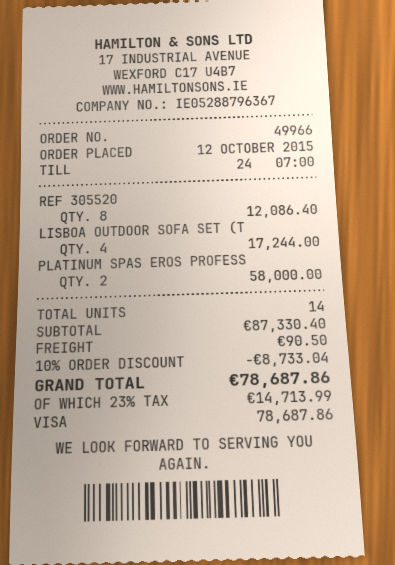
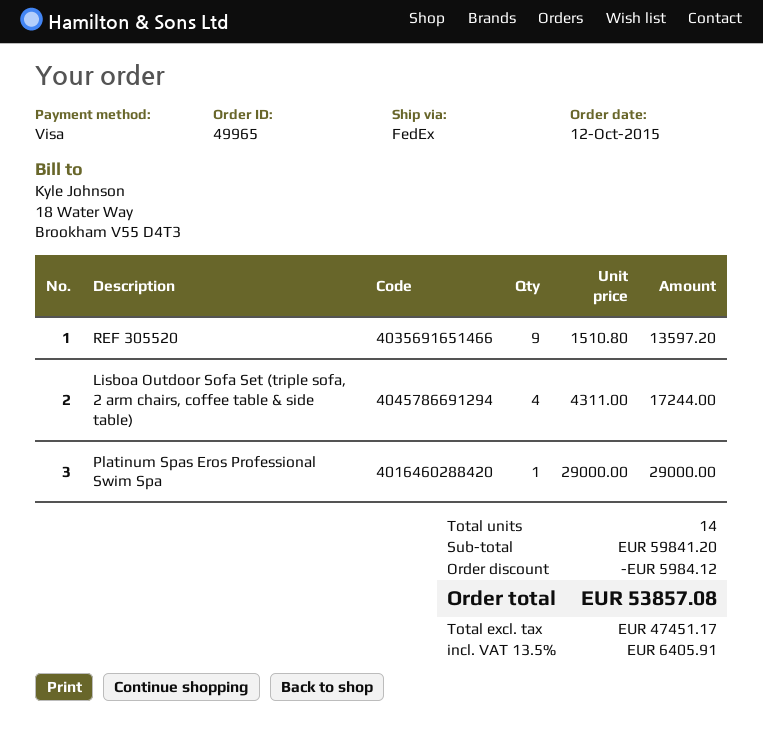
order number: 49966 -> 49965
REF 305520: 8 for 12086.40 -> 9 for 13597.20
PLATINUM SPAS EROS PROFESS: 2 for 58000.00 -> 1 for 29000.00
subtotal: 87330.40 -> 59841.20
discount: 8733.04 -> 5984.12
shipping: 90.50 -> none
tax: 23% = 14713.99 -> 13.5% = 6405.91
total: 78687.86 -> 53857.08

